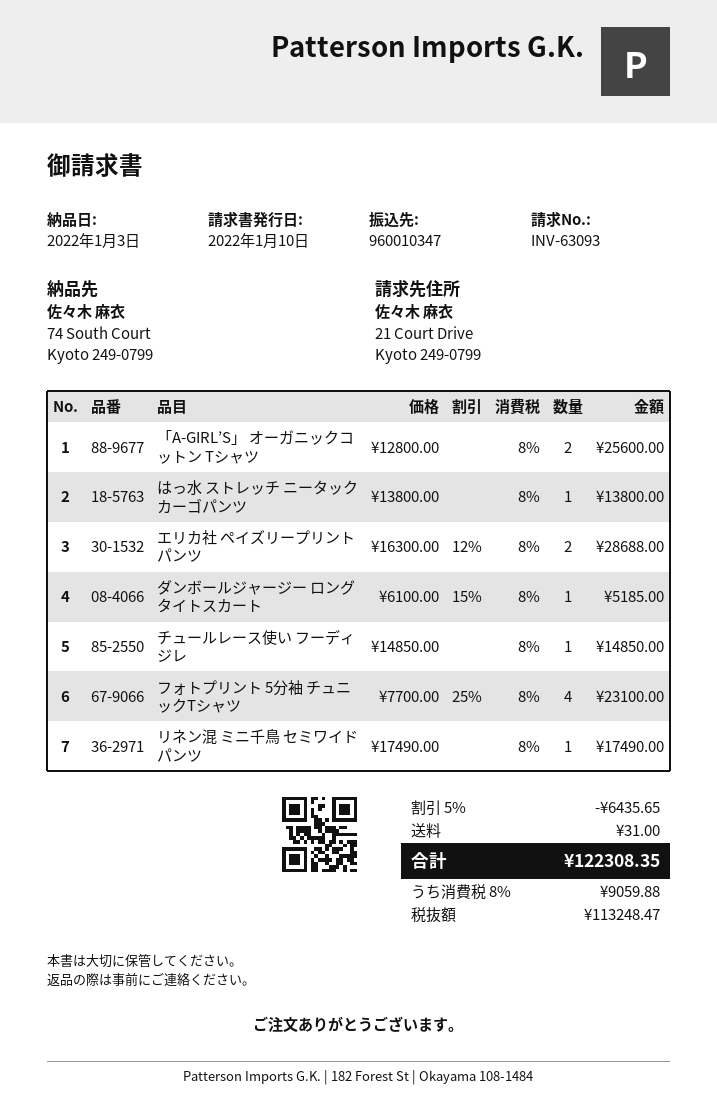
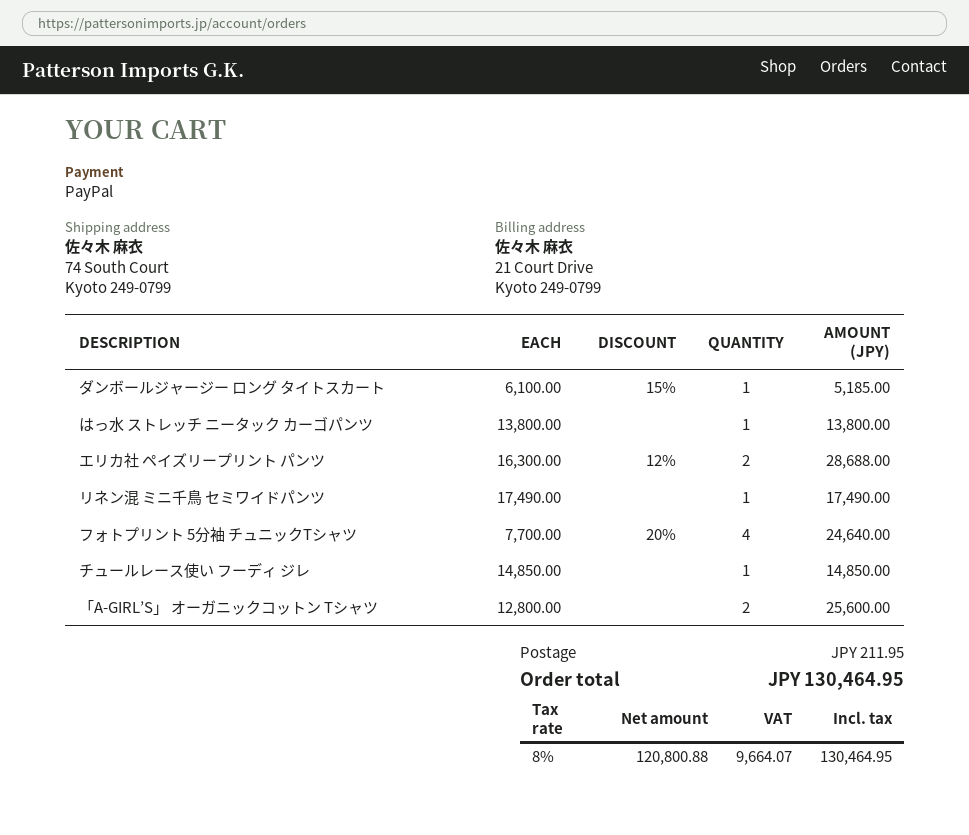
フォトプリント 5分袖 チュニックTシャツ: 4 x 7700.00 - 25% = 23100.00 -> 4 x 7700.00 - 20% = 24640.00
discount: 5% = 6435.65 -> none
shipping: 31.00 -> 211.95
net: 113248.47 -> 120800.88
tax: 8% = 9059.88 -> 8% = 9664.07
total: 122308.35 -> 130464.95

